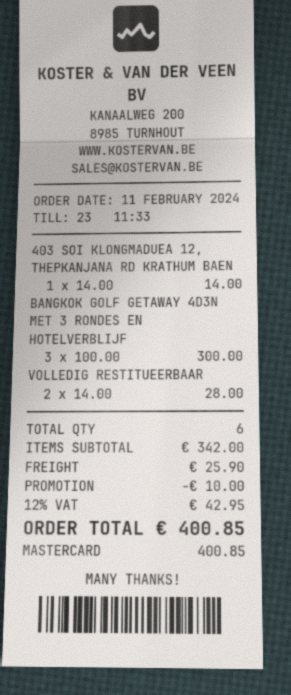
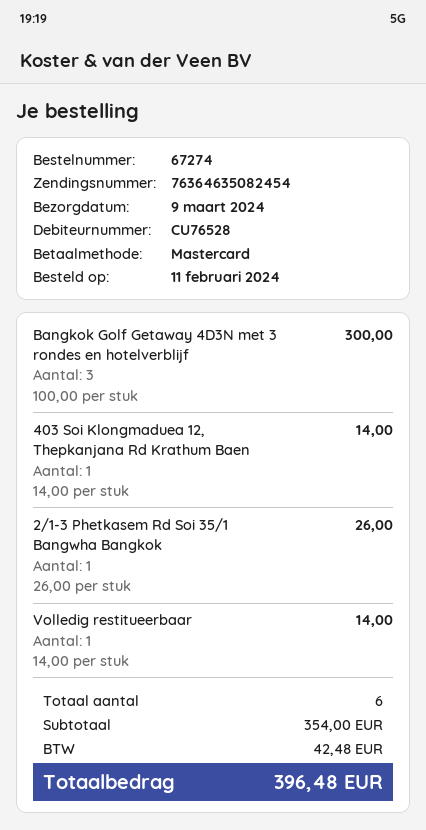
VOLLEDIG RESTITUEERBAAR: 2 x 14.00 = 28.00 -> 1 x 14.00 = 14.00
2/1-3 Phetkasem Rd Soi 35/1 Bangwha Bangkok: none -> 1 x 26.00 = 26.00
subtotal: 342.00 -> 354.00
discount: 10.00 -> none
shipping: 25.90 -> none
tax: 42.95 -> 42.48
total: 400.85 -> 396.48

